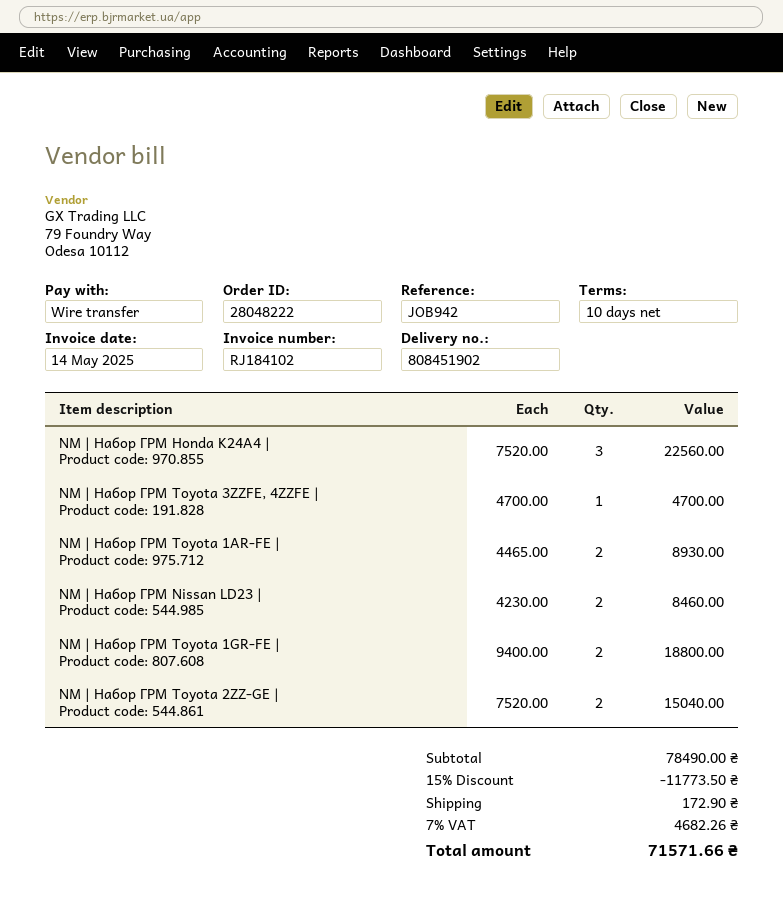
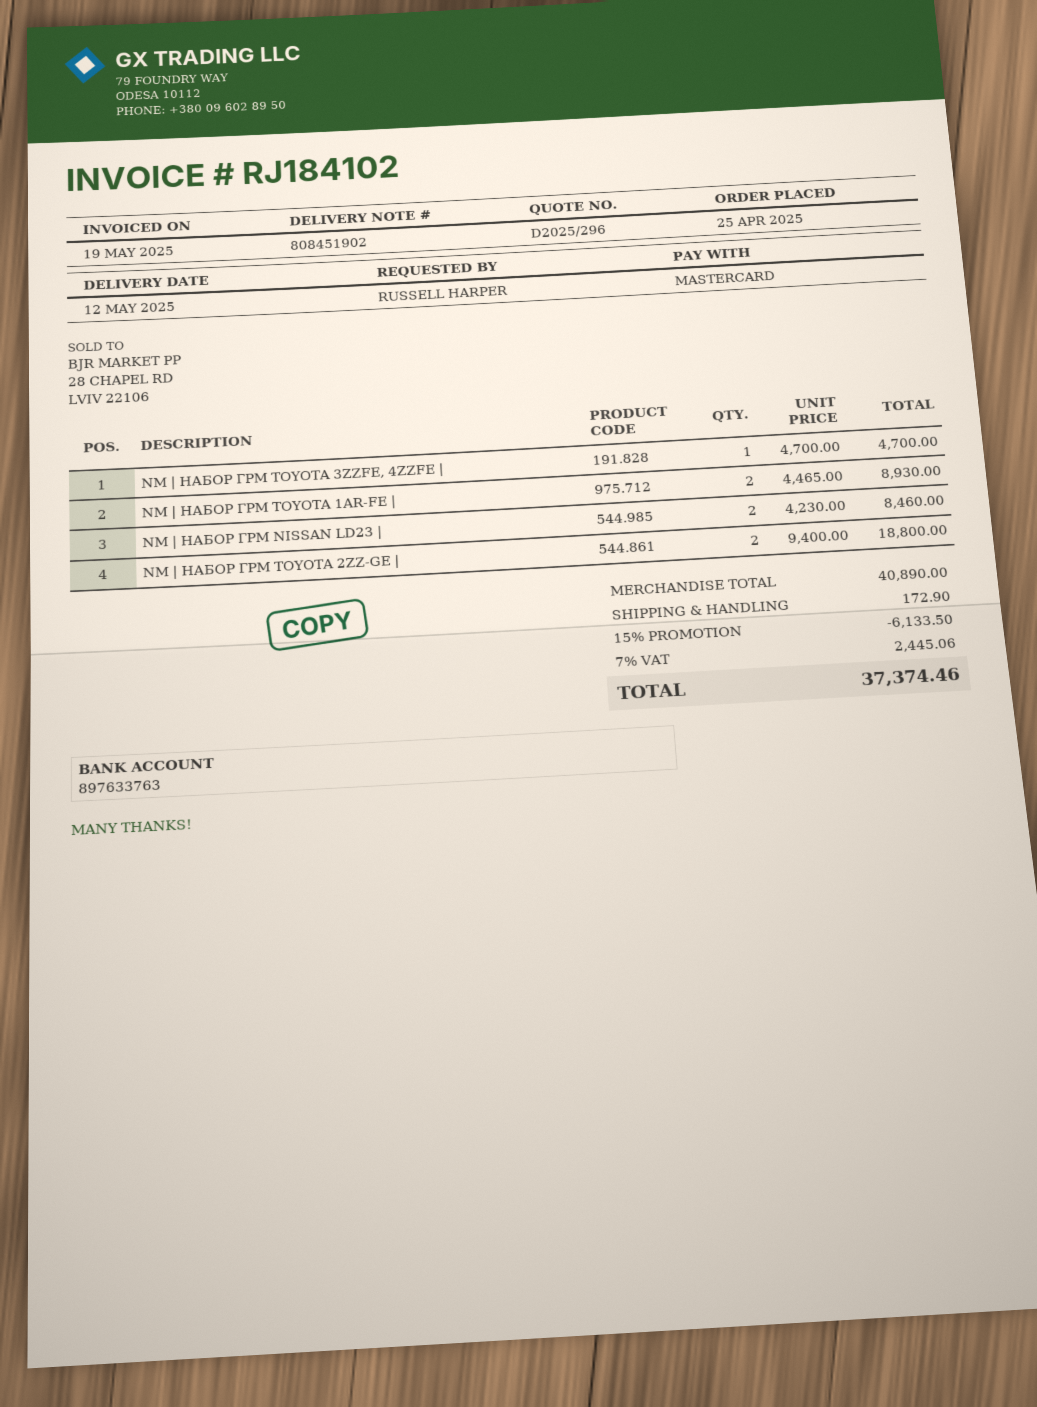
invoice date: 2025-05-14 -> 2025-05-19
payment method: bank transfer -> Mastercard
NM | Набор ГРМ Honda K24A4 |: 3 x 7520.00 = 22560.00 -> none
NM | Набор ГРМ Toyota 1GR-FE |: 2 x 9400.00 = 18800.00 -> none
NM | Набор ГРМ Toyota 2ZZ-GE |: 2 x 7520.00 = 15040.00 -> 2 x 9400.00 = 18800.00
subtotal: 78490.00 -> 40890.00
discount: 15% = 11773.50 -> 15% = 6133.50
tax: 7% = 4682.26 -> 7% = 2445.06
total: 71571.66 -> 37374.46

